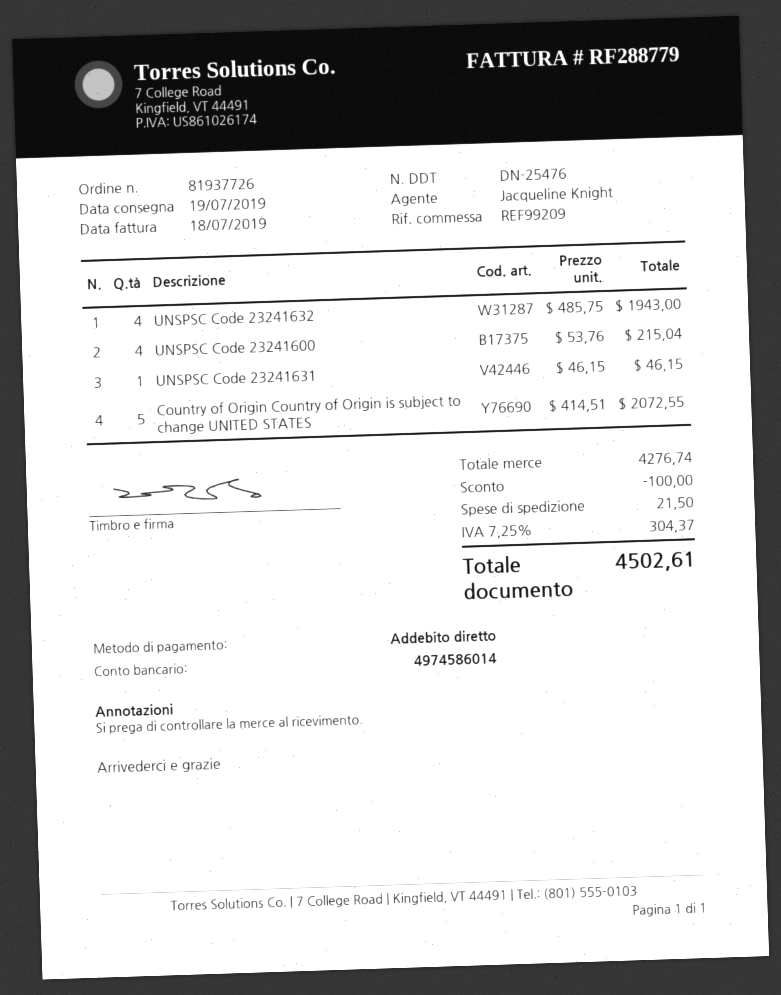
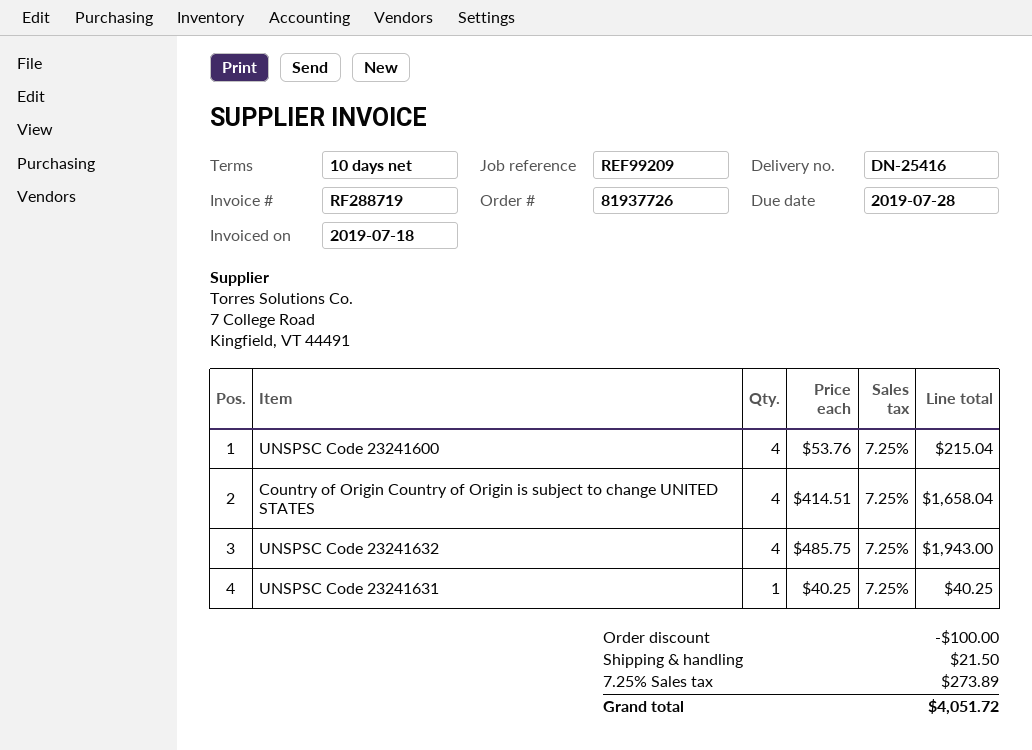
delivery note number: DN-25476 -> DN-25416
invoice number: RF288779 -> RF288719
UNSPSC Code 23241631: 1 x 46.15 = 46.15 -> 1 x 40.25 = 40.25
Country of Origin Country of Origin is subject to change UNITED STATES: 5 x 414.51 = 2072.55 -> 4 x 414.51 = 1658.04
tax: 7.25% = 304.37 -> 7.25% = 273.89
total: 4502.61 -> 4051.72

